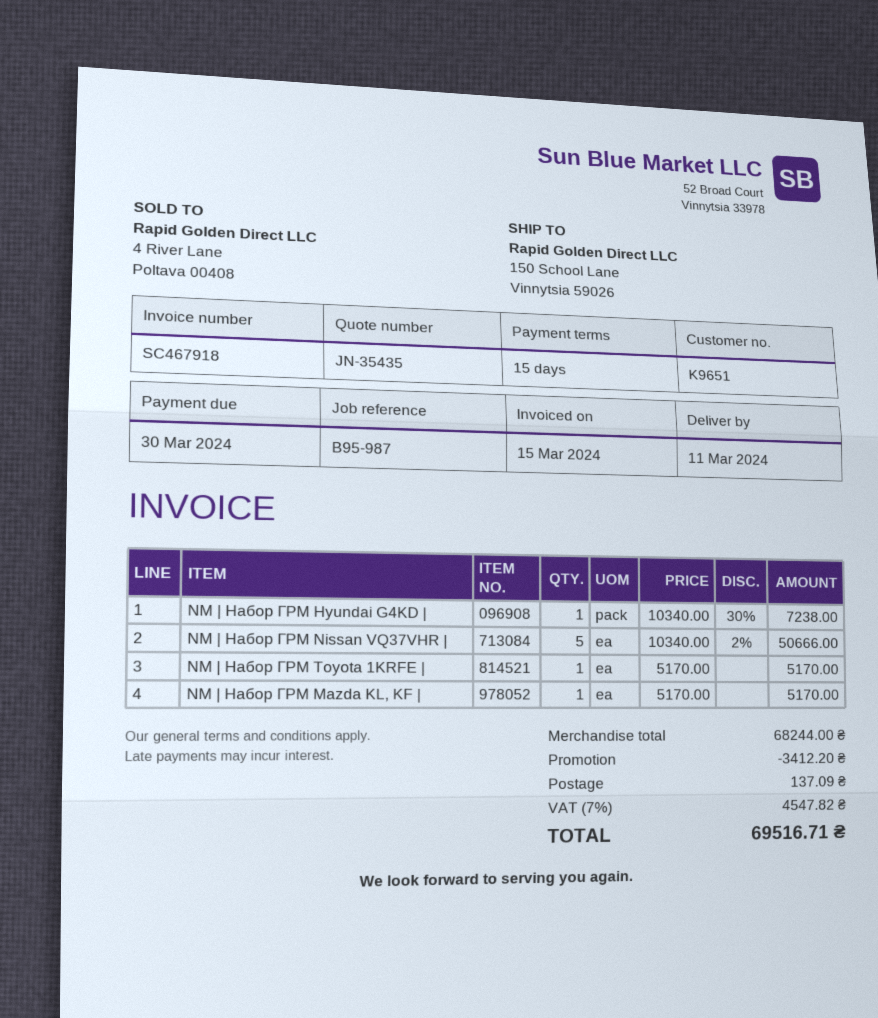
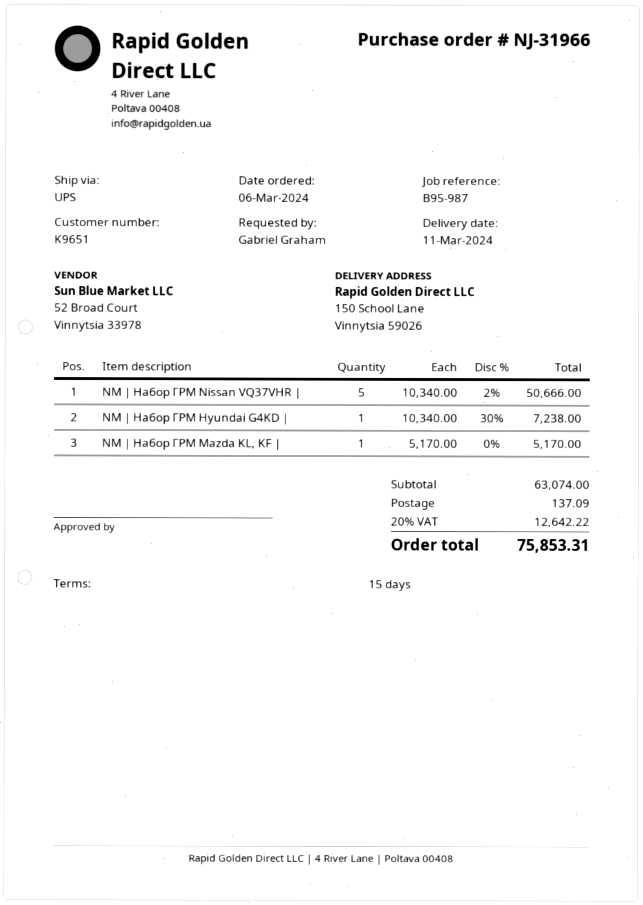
NM | Набор ГРМ Toyota 1KRFE |: 1 x 5170.00 = 5170.00 -> none
subtotal: 68244.00 -> 63074.00
discount: 3412.20 -> none
tax: 7% = 4547.82 -> 20% = 12642.22
total: 69516.71 -> 75853.31

